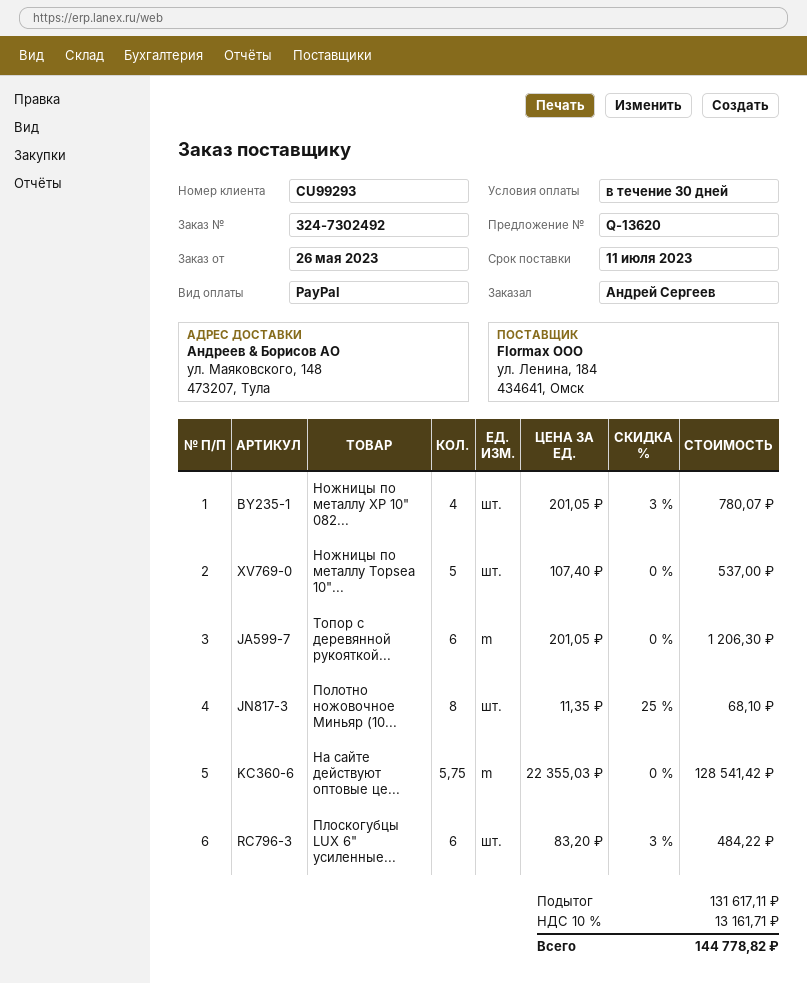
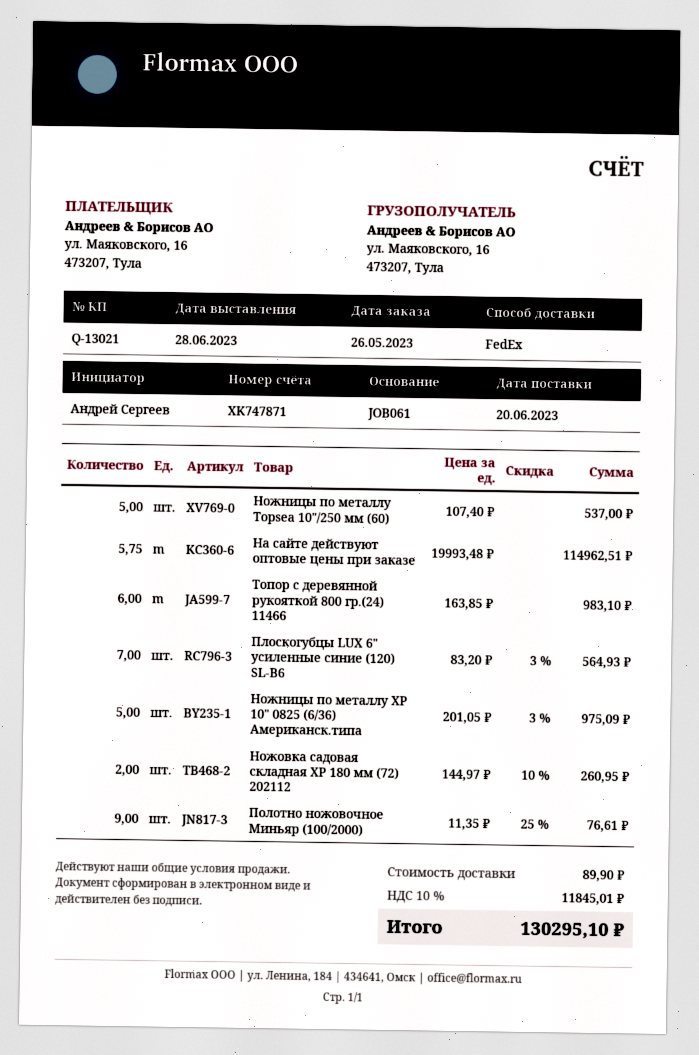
quote number: Q-13620 -> Q-13021
delivery date: 2023-07-11 -> 2023-06-20
ship to: ул. Маяковского, 148, 473207, Тула -> ул. Маяковского, 16, 473207, Тула
Ножницы по металлу ХР 10" 082...: 4 x 201.05 - 3% = 780.07 -> 5 x 201.05 - 3% = 975.09
Топор с деревянной рукояткой...: 6 x 201.05 = 1206.30 -> 6 x 163.85 = 983.10
Полотно ножовочное Миньяр (10...: 8 x 11.35 - 25% = 68.10 -> 9 x 11.35 - 25% = 76.61
На сайте действуют оптовые це...: 5.75 x 22355.03 = 128541.42 -> 5.75 x 19993.48 = 114962.51
Плоскогубцы LUX 6" усиленные...: 6 x 83.20 - 3% = 484.22 -> 7 x 83.20 - 3% = 564.93
Ножовка садовая складная XP 180 мм (72) 202112: none -> 2 x 144.97 - 10% = 260.95
shipping: none -> 89.90
tax: 10% = 13161.71 -> 10% = 11845.01
total: 144778.82 -> 130295.10

